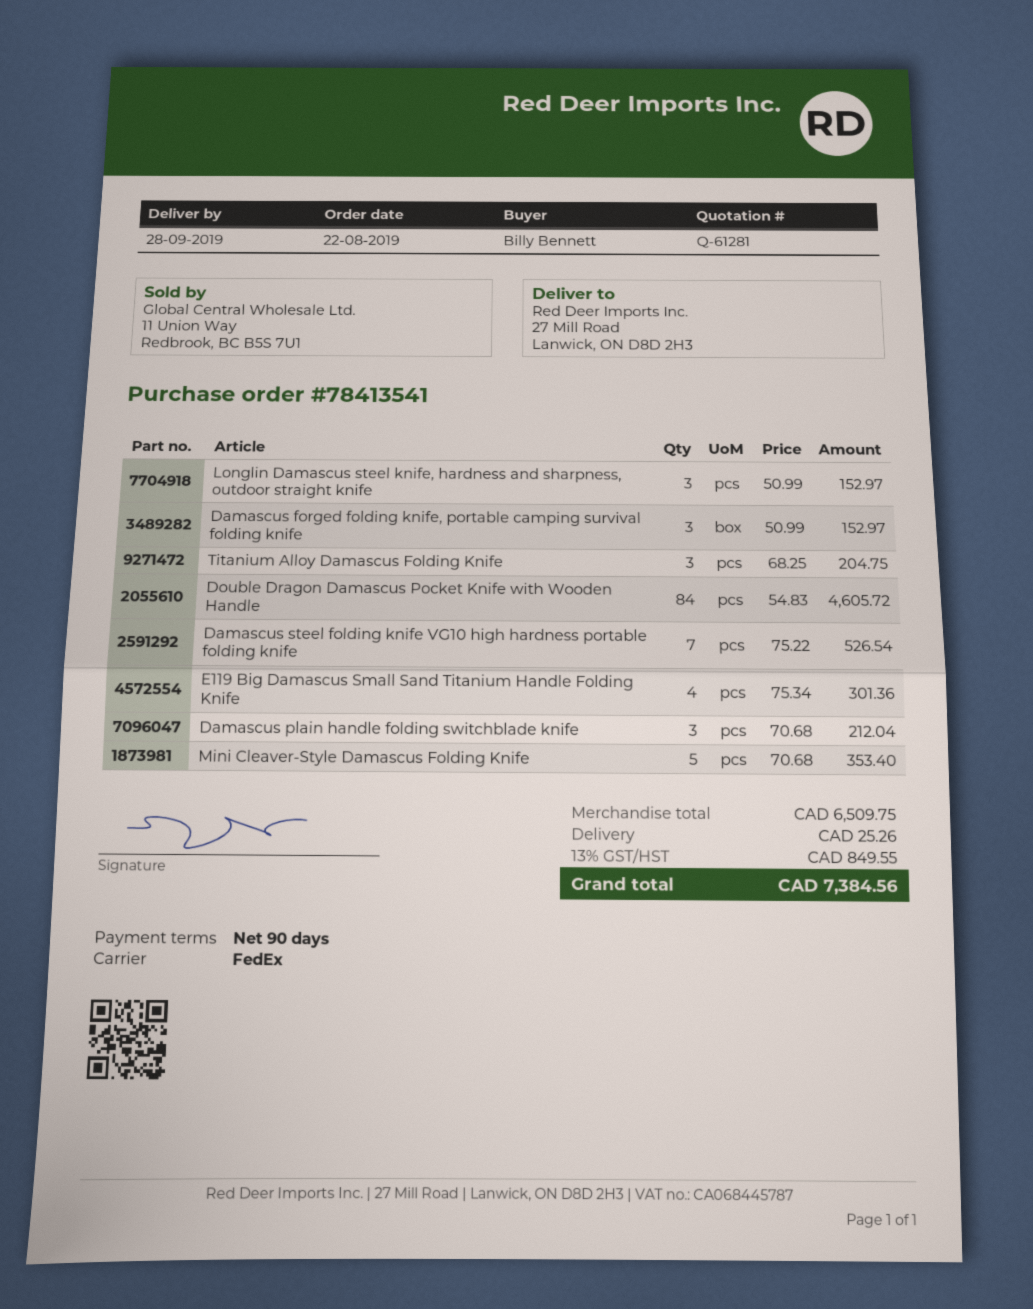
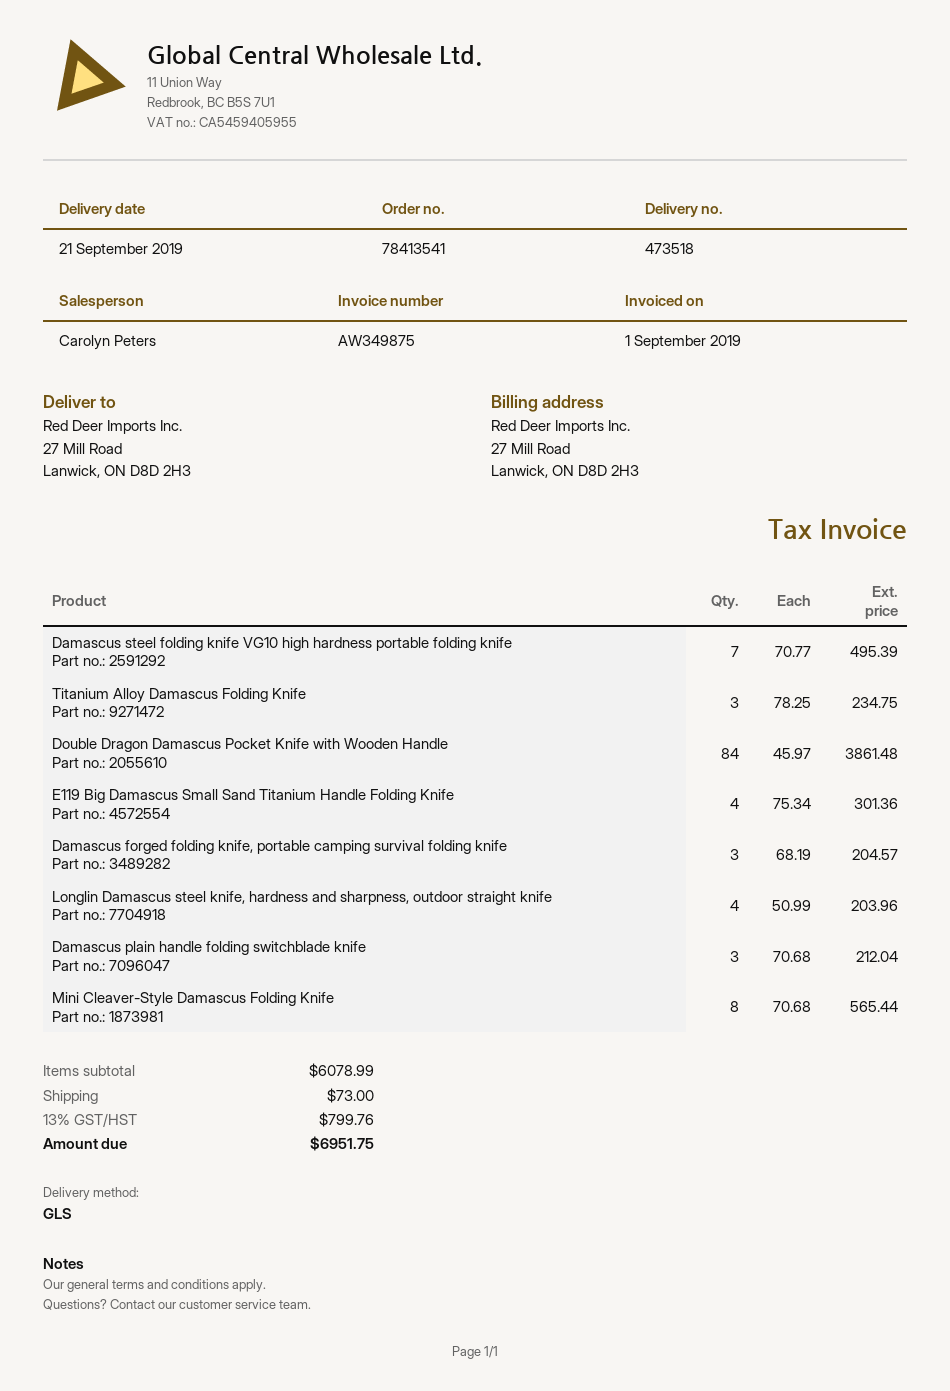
delivery date: 2019-09-28 -> 2019-09-21
shipping method: FedEx -> GLS
Longlin Damascus steel knife, hardness and sharpness, outdoor straight knife: 3 x 50.99 = 152.97 -> 4 x 50.99 = 203.96
Damascus forged folding knife, portable camping survival folding knife: 3 x 50.99 = 152.97 -> 3 x 68.19 = 204.57
Titanium Alloy Damascus Folding Knife: 3 x 68.25 = 204.75 -> 3 x 78.25 = 234.75
Double Dragon Damascus Pocket Knife with Wooden Handle: 84 x 54.83 = 4605.72 -> 84 x 45.97 = 3861.48
Damascus steel folding knife VG10 high hardness portable folding knife: 7 x 75.22 = 526.54 -> 7 x 70.77 = 495.39
Mini Cleaver-Style Damascus Folding Knife: 5 x 70.68 = 353.40 -> 8 x 70.68 = 565.44
subtotal: 6509.75 -> 6078.99
shipping: 25.26 -> 73.00
tax: 13% = 849.55 -> 13% = 799.76
total: 7384.56 -> 6951.75

